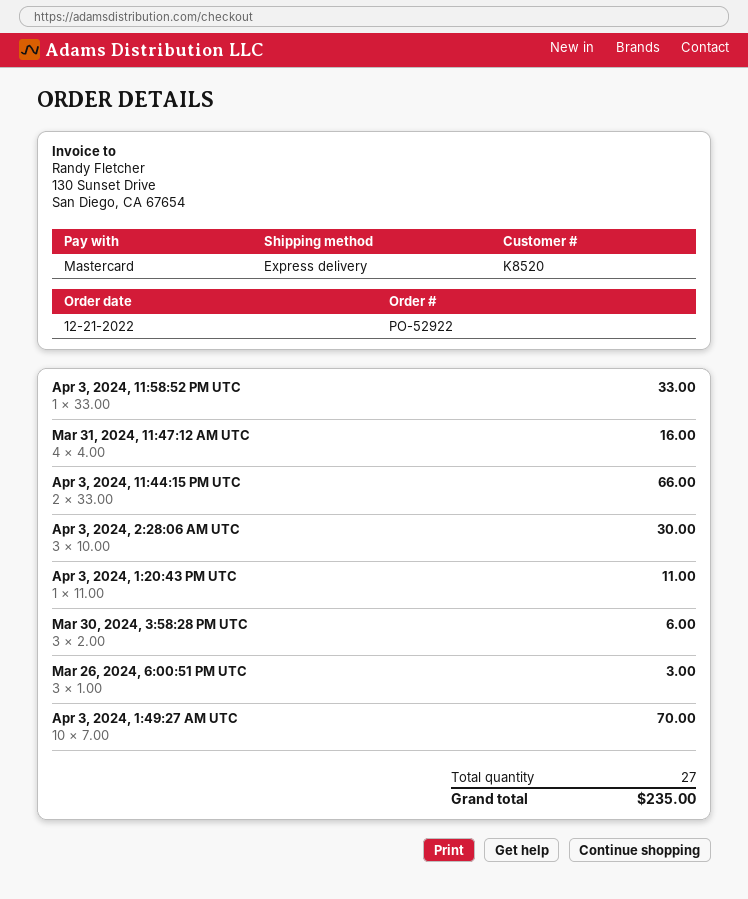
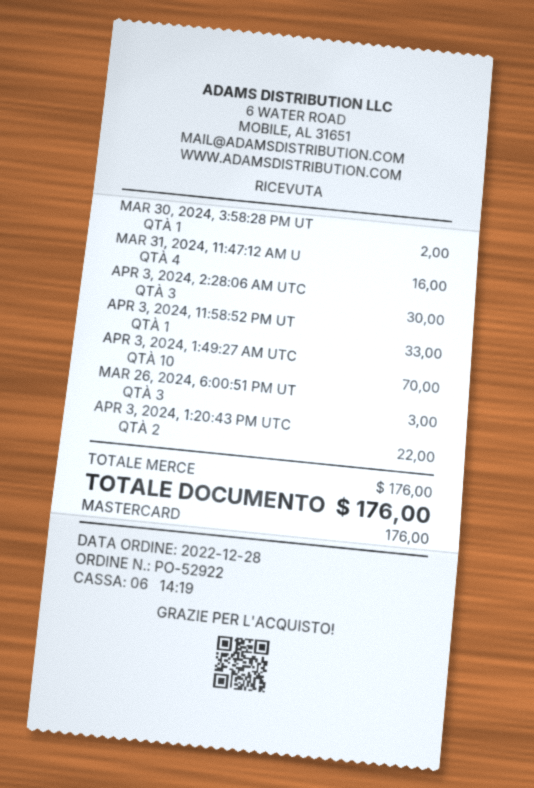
order date: 2022-12-21 -> 2022-12-28
Apr 3, 2024, 11:44:15 PM UTC: 2 for 66.00 -> none
Apr 3, 2024, 1:20:43 PM UTC: 1 for 11.00 -> 2 for 22.00
Mar 30, 2024, 3:58:28 PM UTC: 3 for 6.00 -> 1 for 2.00
total: 235.00 -> 176.00

